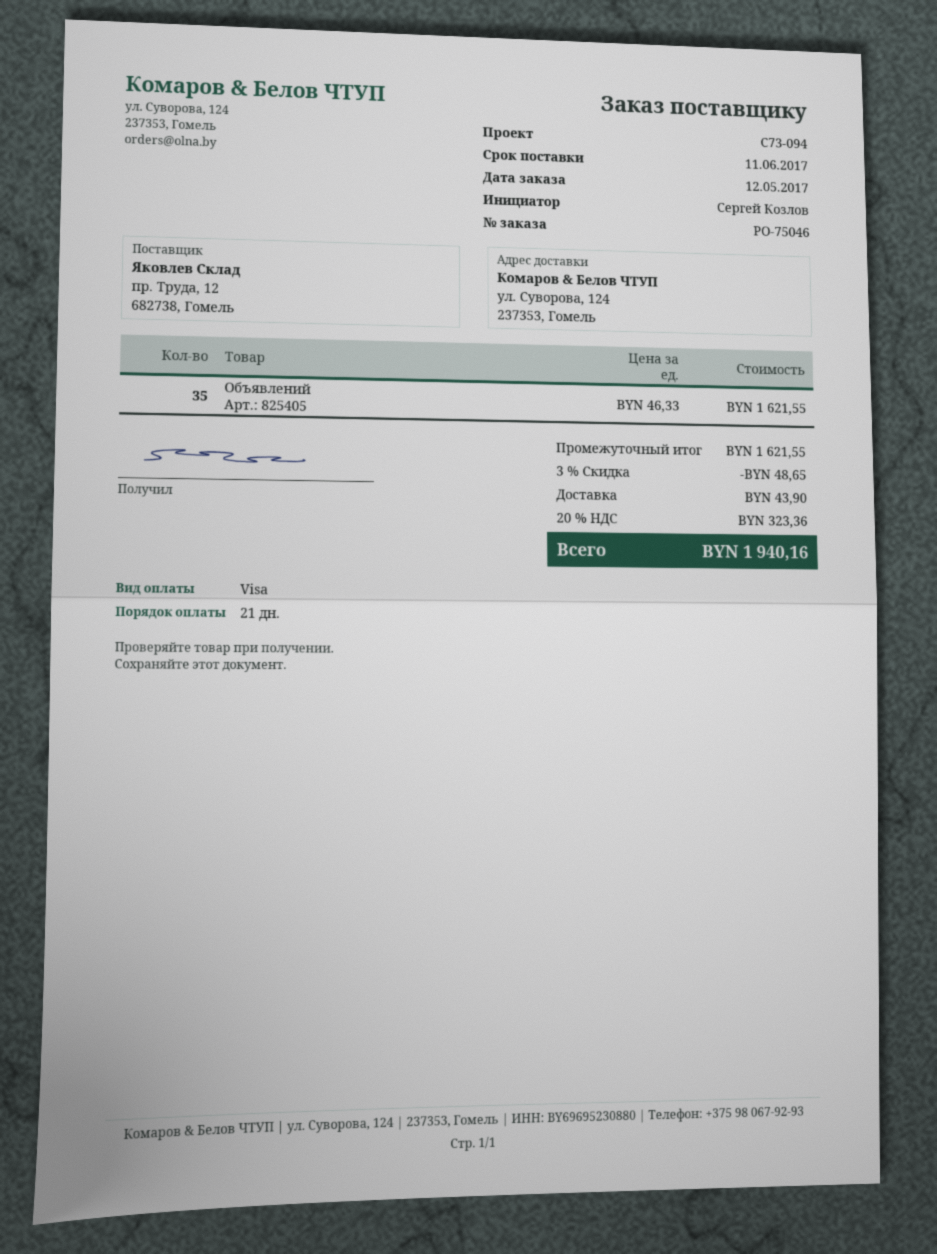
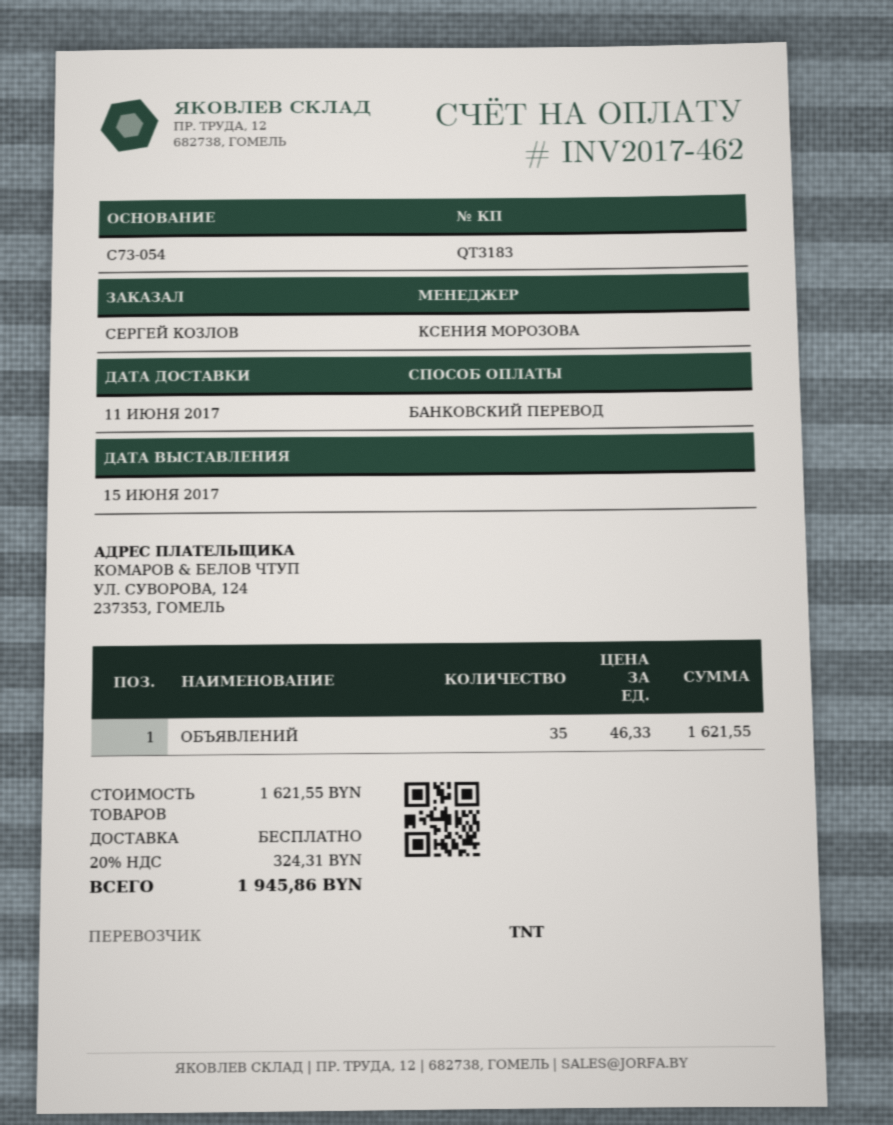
reference: C73-094 -> C73-054
payment method: Visa -> bank transfer
discount: 3% = 48.65 -> none
shipping: 43.90 -> 0.00
tax: 20% = 323.36 -> 20% = 324.31
total: 1940.16 -> 1945.86

